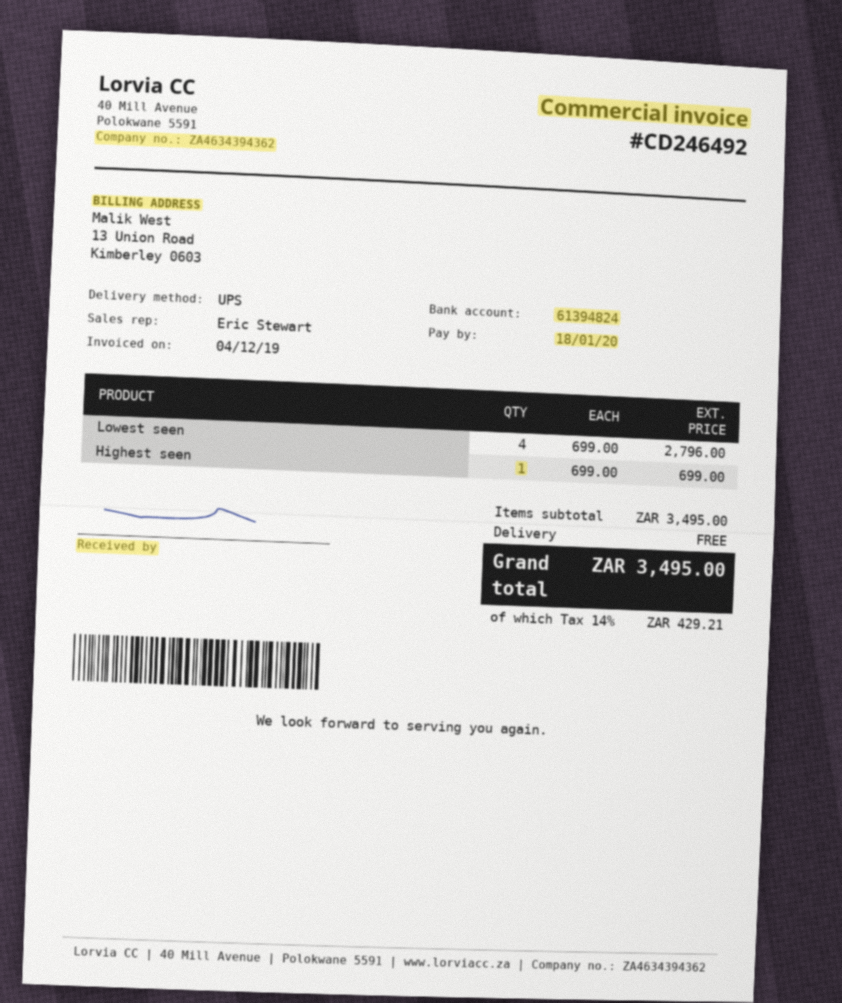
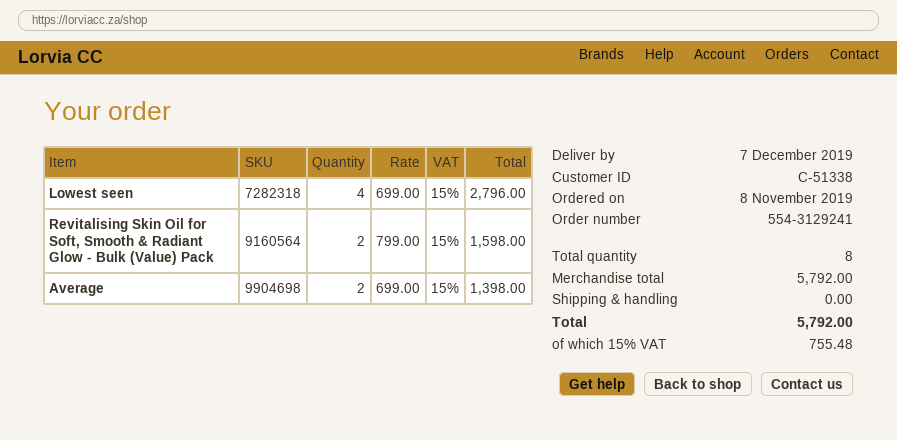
Highest seen: 1 x 699.00 = 699.00 -> none
Revitalising Skin Oil for Soft, Smooth & Radiant Glow - Bulk (Value) Pack: none -> 2 x 799.00 = 1598.00
Average: none -> 2 x 699.00 = 1398.00
subtotal: 3495.00 -> 5792.00
tax: 14% = 429.21 -> 15% = 755.48
total: 3495.00 -> 5792.00

